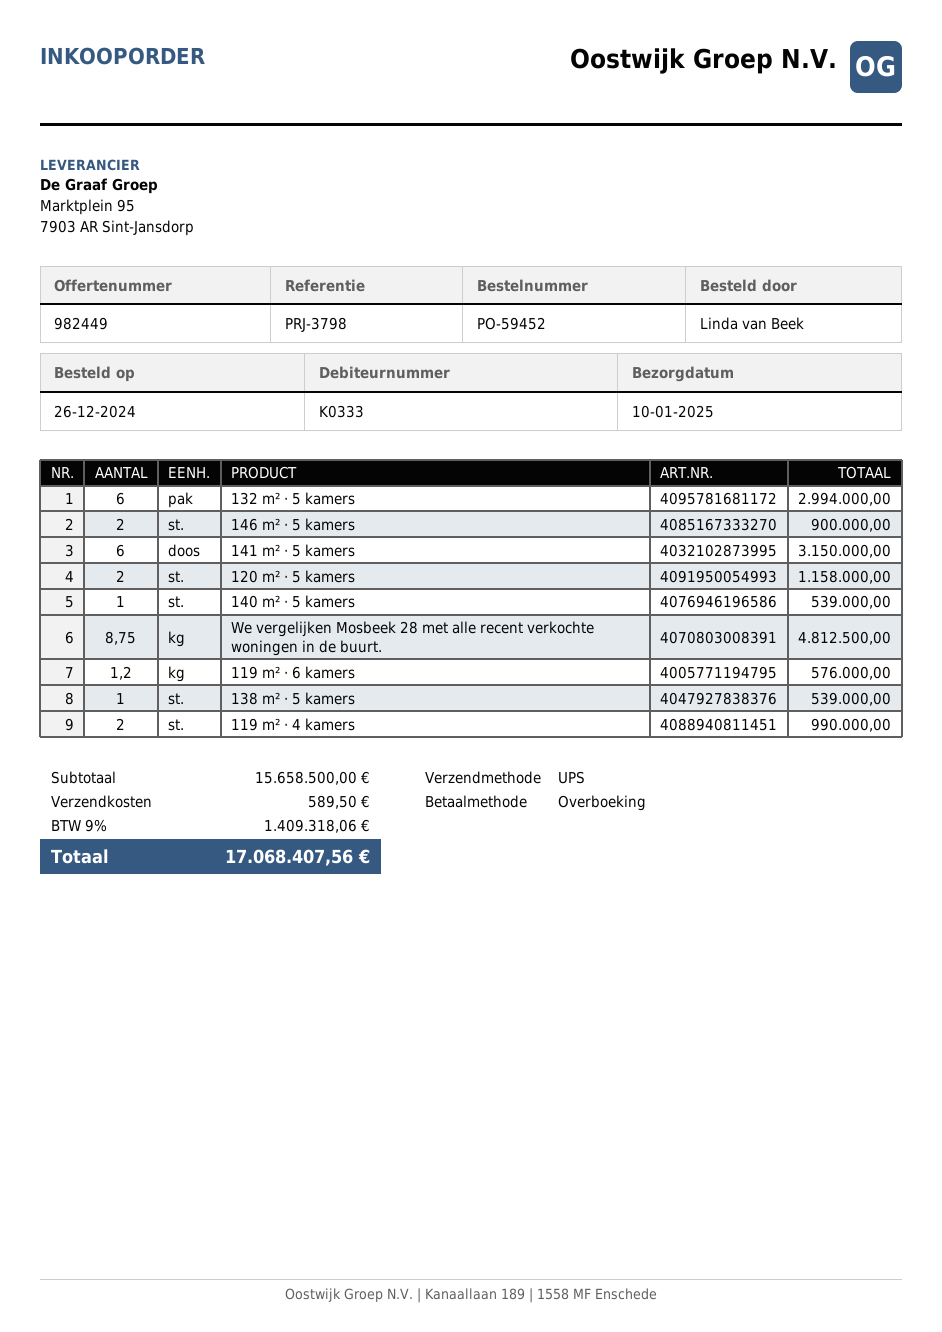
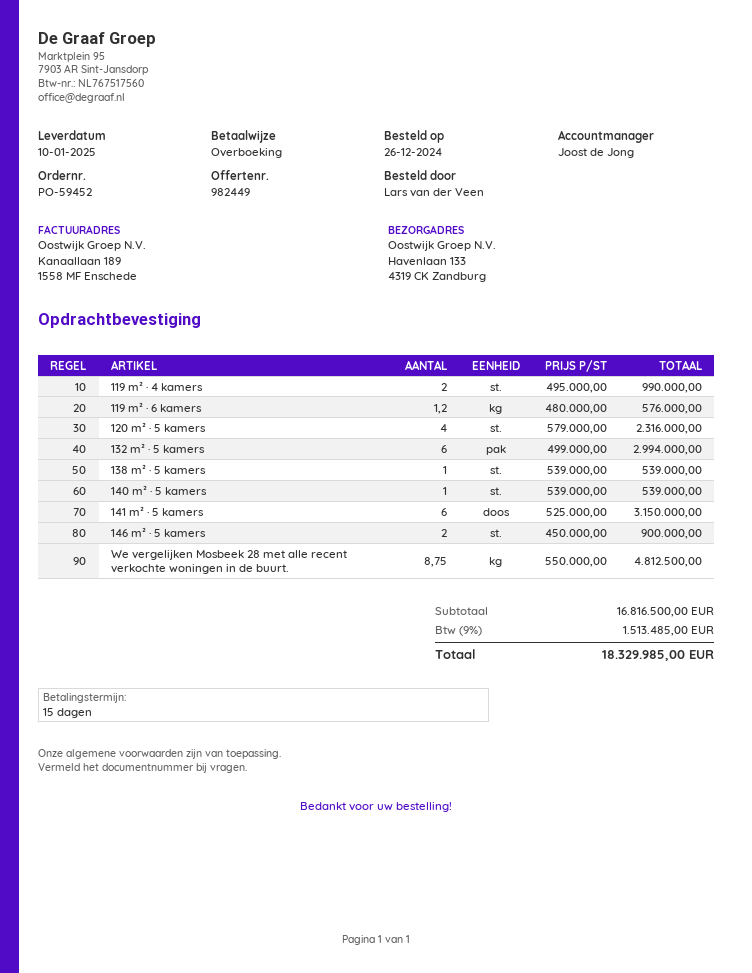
ordered by: Linda van Beek -> Lars van der Veen
120 m² · 5 kamers: 2 for 1158000.00 -> 4 for 2316000.00
subtotal: 15658500.00 -> 16816500.00
shipping: 589.50 -> none
tax: 9% = 1409318.06 -> 9% = 1513485.00
total: 17068407.56 -> 18329985.00

